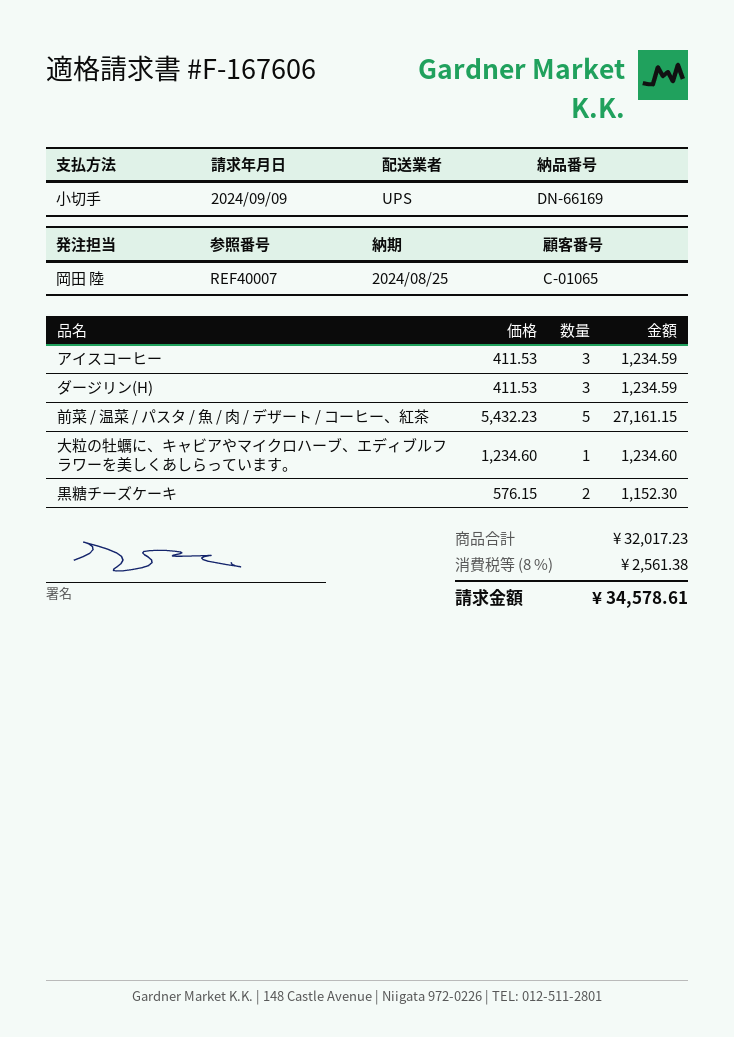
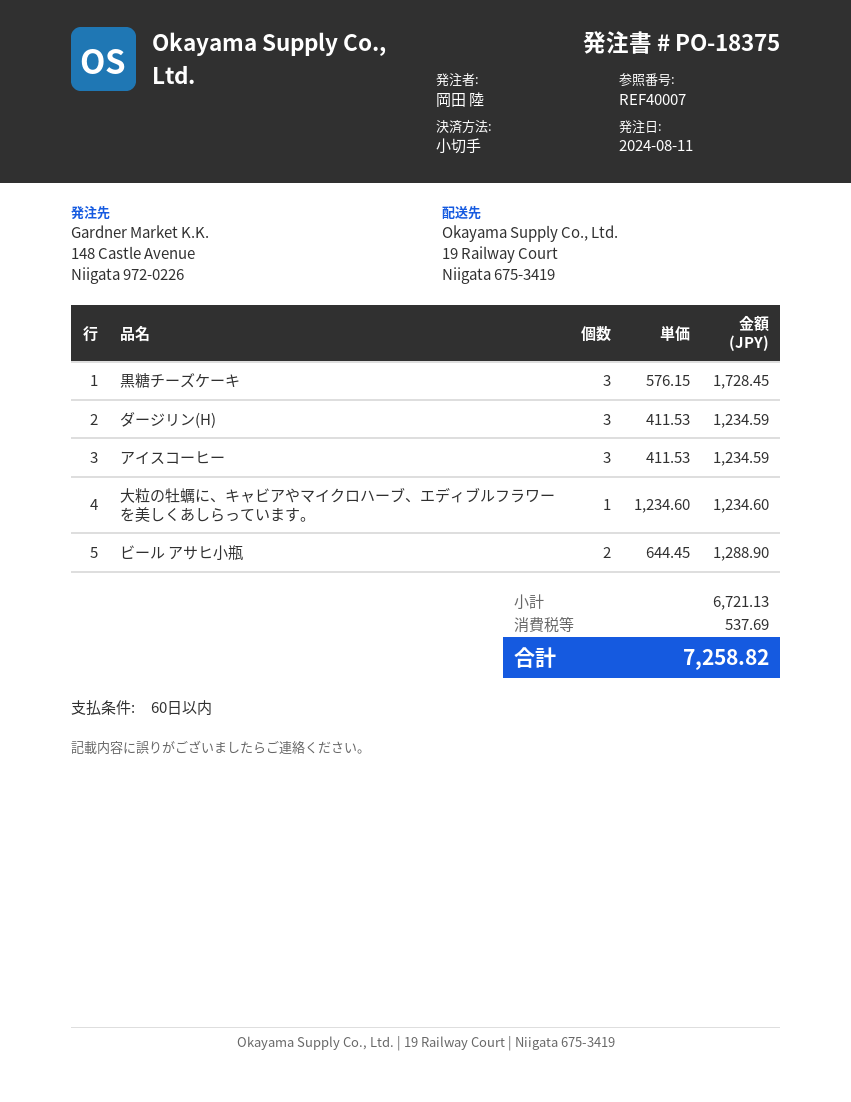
前菜 / 温菜 / パスタ / 魚 / 肉 / デザート / コーヒー、紅茶: 5 x 5432.23 = 27161.15 -> none
黒糖チーズケーキ: 2 x 576.15 = 1152.30 -> 3 x 576.15 = 1728.45
ビール アサヒ小瓶: none -> 2 x 644.45 = 1288.90
subtotal: 32017.23 -> 6721.13
tax: 2561.38 -> 537.69
total: 34578.61 -> 7258.82

